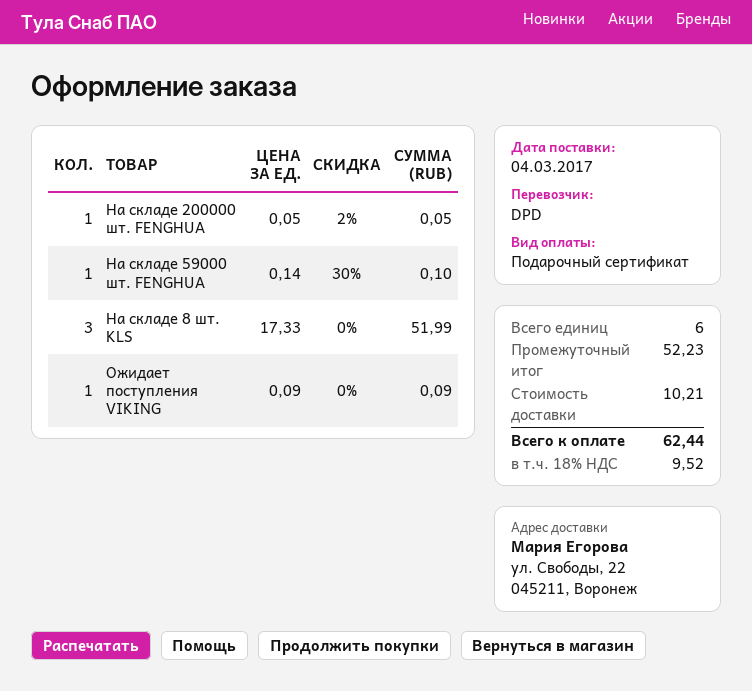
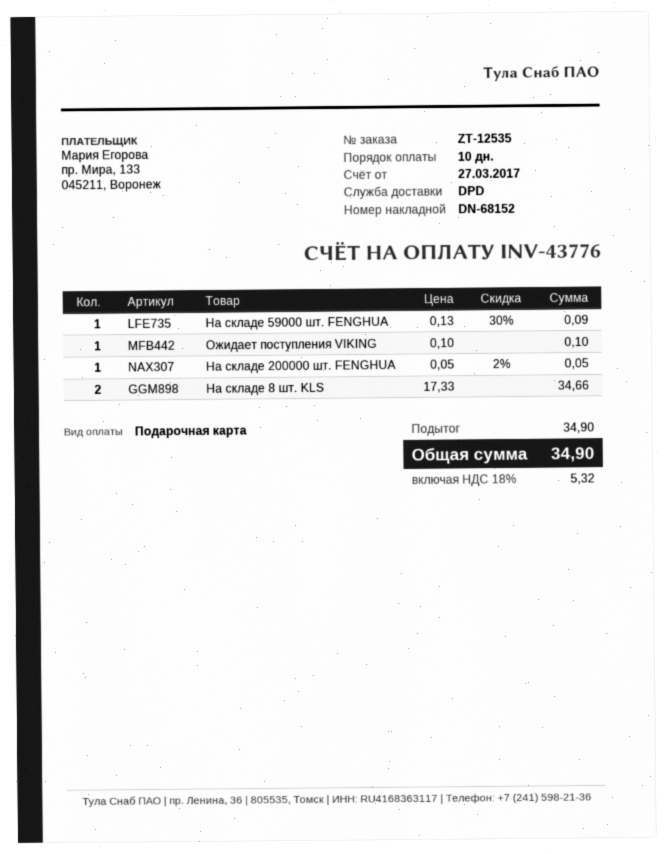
На складе 59000 шт. FENGHUA: 1 x 0.14 - 30% = 0.10 -> 1 x 0.13 - 30% = 0.09
На складе 8 шт. KLS: 3 x 17.33 = 51.99 -> 2 x 17.33 = 34.66
Ожидает поступления VIKING: 1 x 0.09 = 0.09 -> 1 x 0.10 = 0.10
subtotal: 52.23 -> 34.90
shipping: 10.21 -> none
tax: 18% = 9.52 -> 18% = 5.32
total: 62.44 -> 34.90

